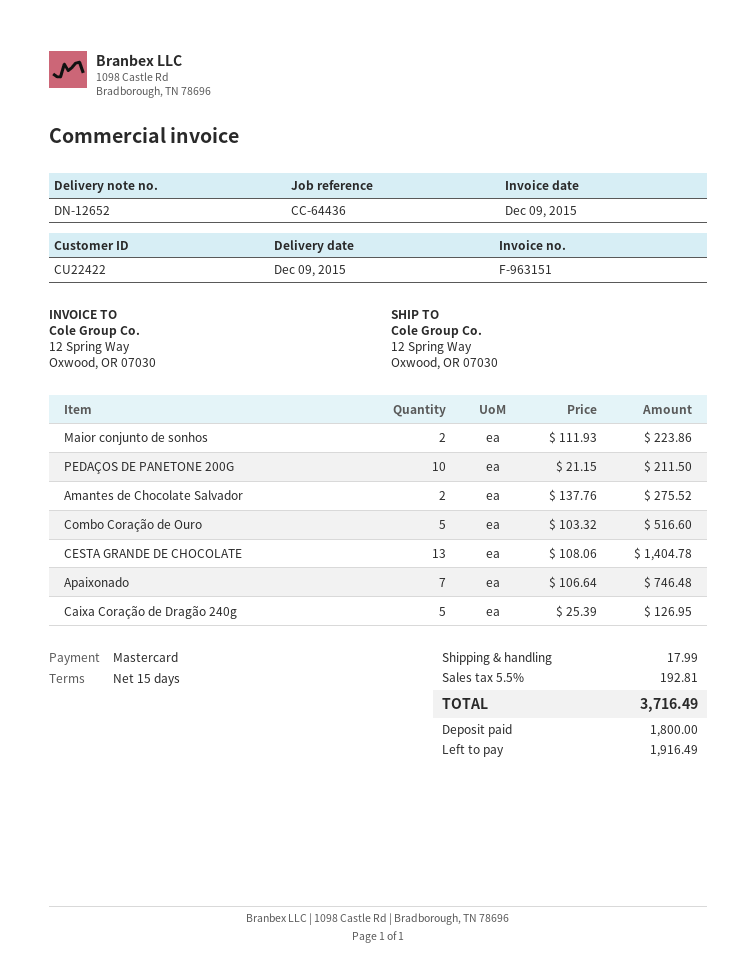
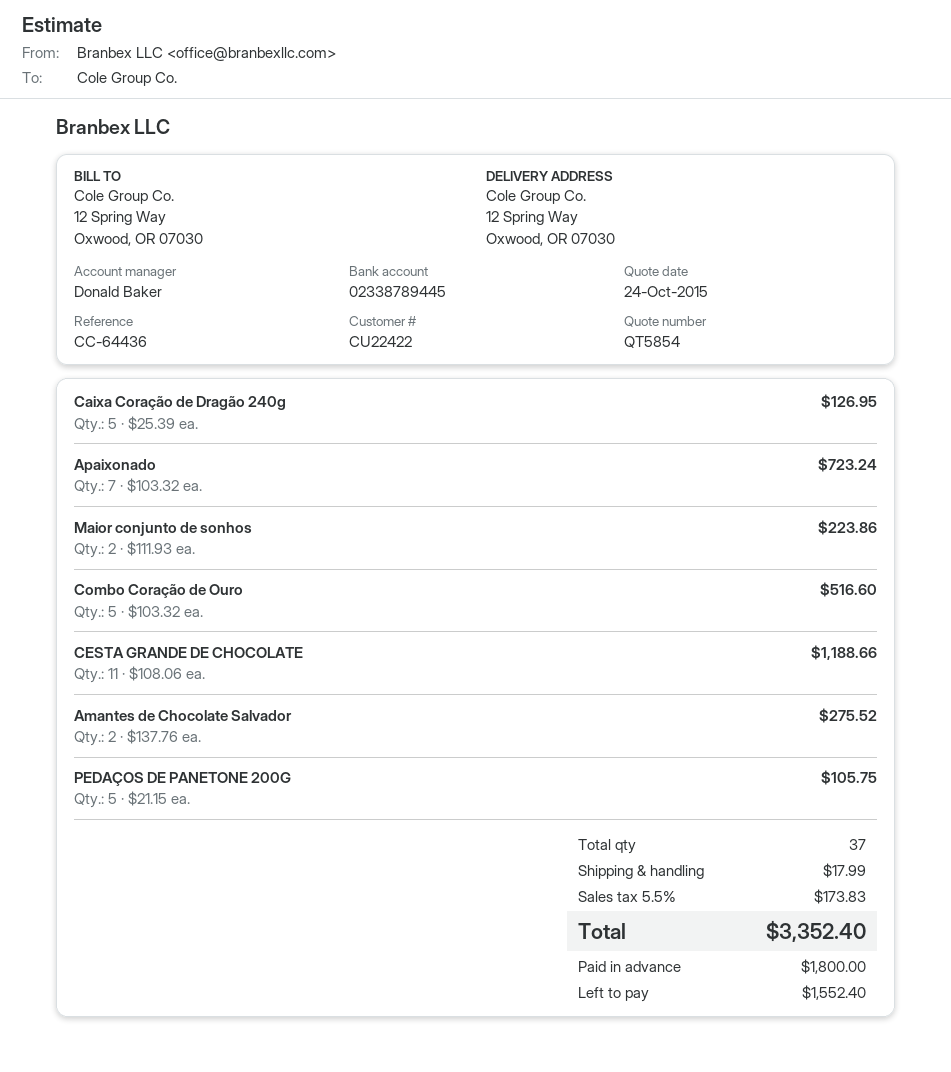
PEDAÇOS DE PANETONE 200G: 10 x 21.15 = 211.50 -> 5 x 21.15 = 105.75
CESTA GRANDE DE CHOCOLATE: 13 x 108.06 = 1404.78 -> 11 x 108.06 = 1188.66
Apaixonado: 7 x 106.64 = 746.48 -> 7 x 103.32 = 723.24
tax: 5.5% = 192.81 -> 5.5% = 173.83
total: 3716.49 -> 3352.40
balance: 1916.49 -> 1552.40

